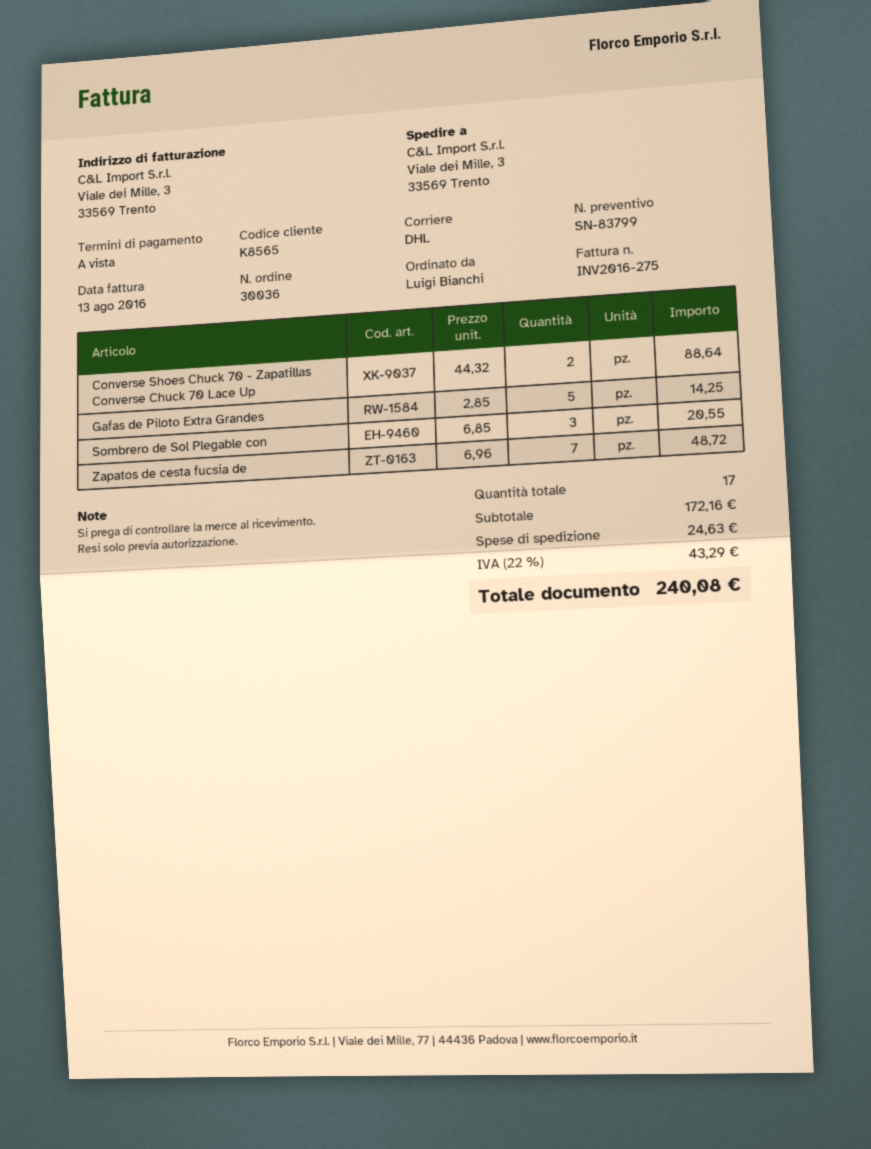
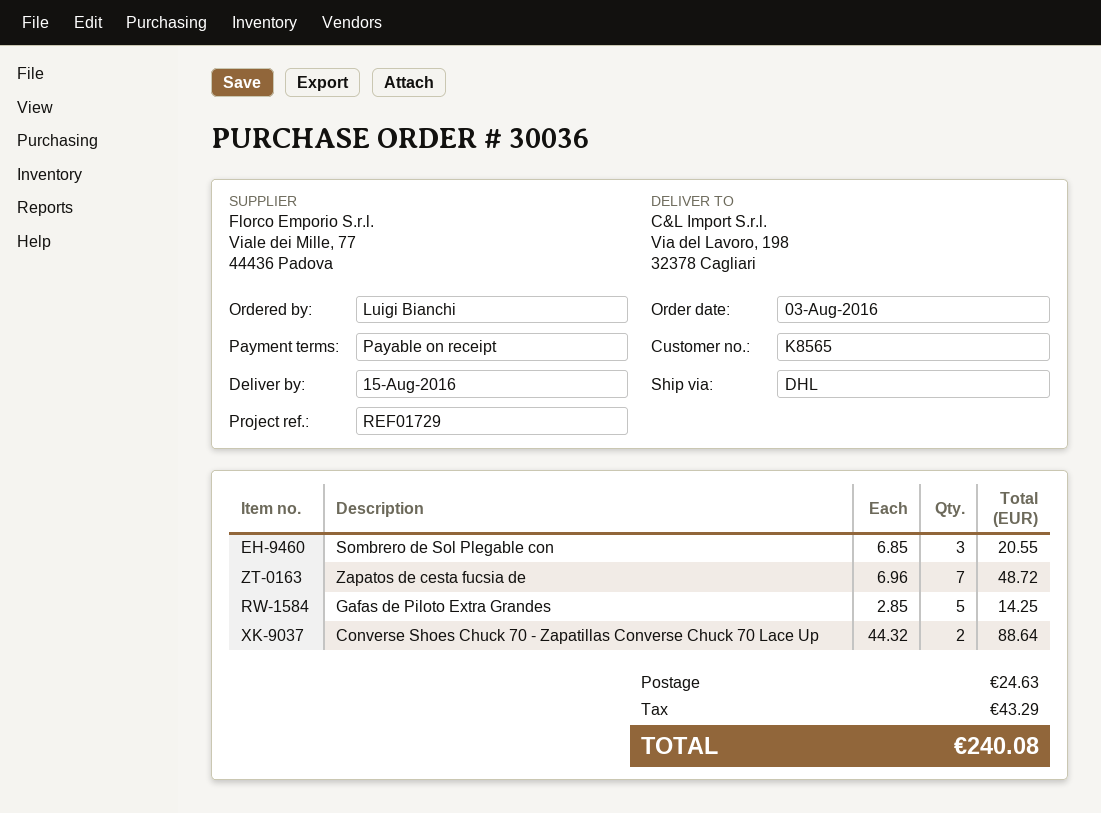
ship to: Viale dei Mille, 3, 33569 Trento -> Via del Lavoro, 198, 32378 Cagliari

